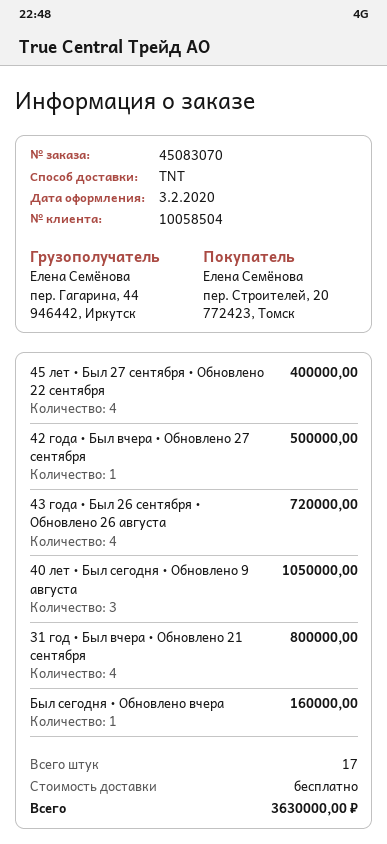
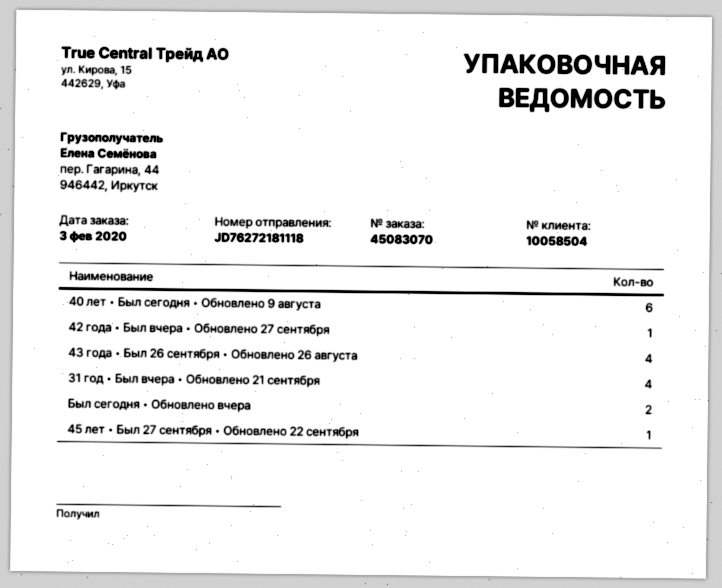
45 лет • Был 27 сентября • Обновлено 22 сентября: 4 -> 1
40 лет • Был сегодня • Обновлено 9 августа: 3 -> 6
Был сегодня • Обновлено вчера: 1 -> 2

